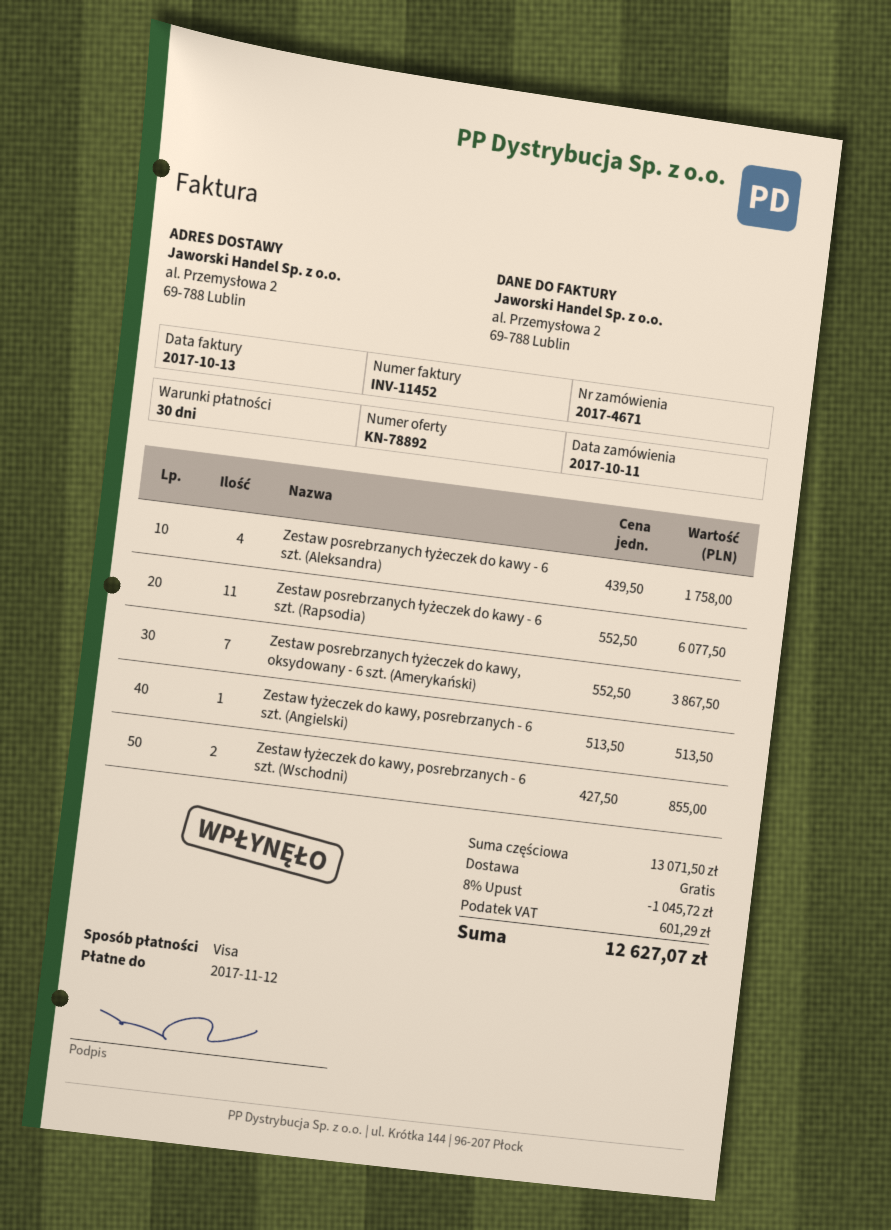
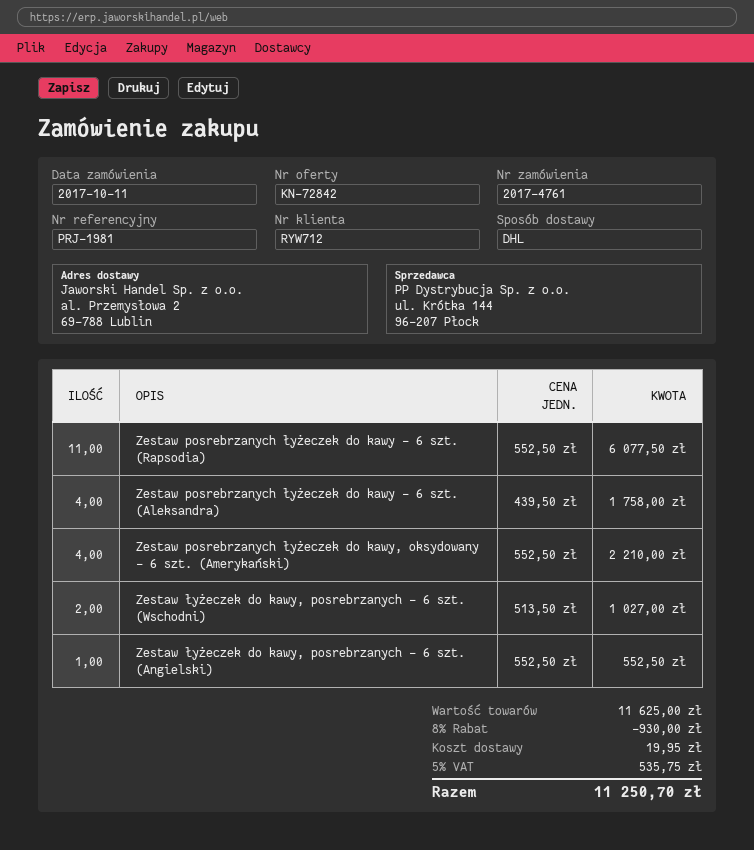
quote number: KN-78892 -> KN-72842
order number: 2017-4671 -> 2017-4761
Zestaw posrebrzanych łyżeczek do kawy, oksydowany - 6 szt. (Amerykański): 7 x 552.50 = 3867.50 -> 4 x 552.50 = 2210.00
Zestaw łyżeczek do kawy, posrebrzanych - 6 szt. (Angielski): 1 x 513.50 = 513.50 -> 1 x 552.50 = 552.50
Zestaw łyżeczek do kawy, posrebrzanych - 6 szt. (Wschodni): 2 x 427.50 = 855.00 -> 2 x 513.50 = 1027.00
subtotal: 13071.50 -> 11625.00
discount: 8% = 1045.72 -> 8% = 930.00
shipping: 0.00 -> 19.95
tax: 601.29 -> 535.75
total: 12627.07 -> 11250.70

